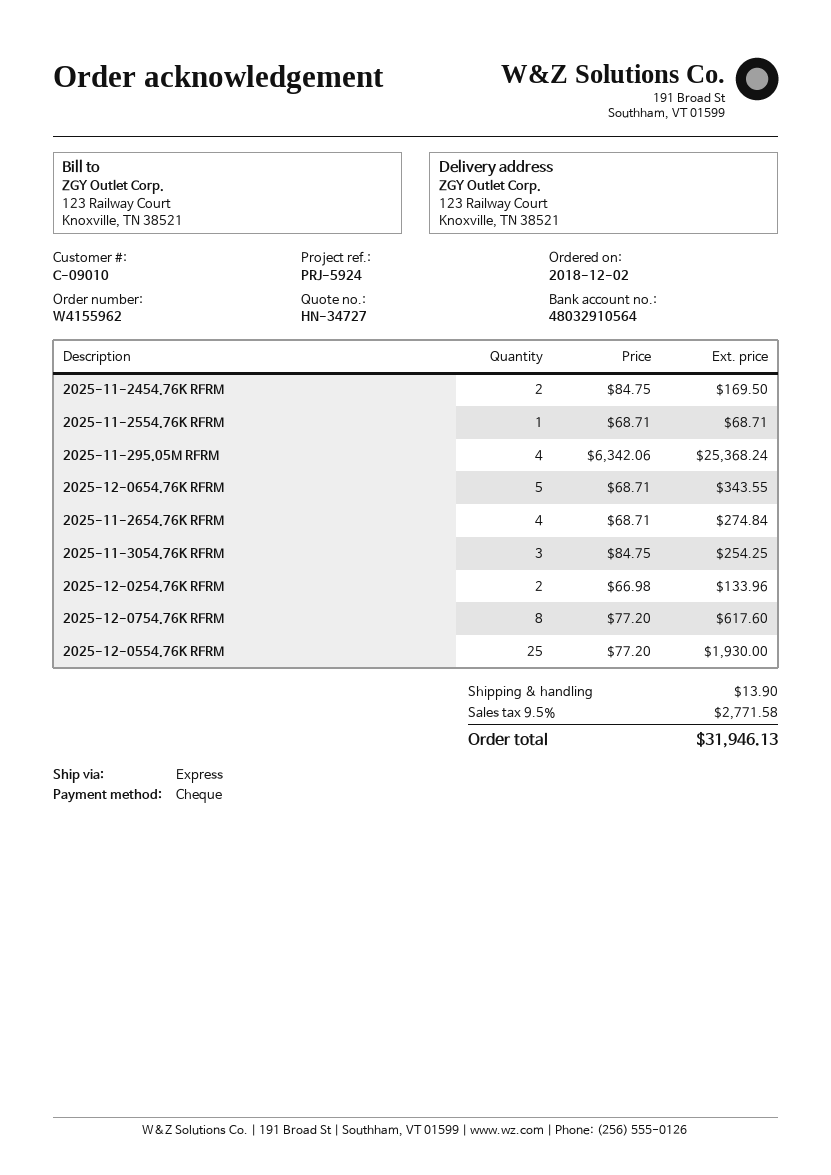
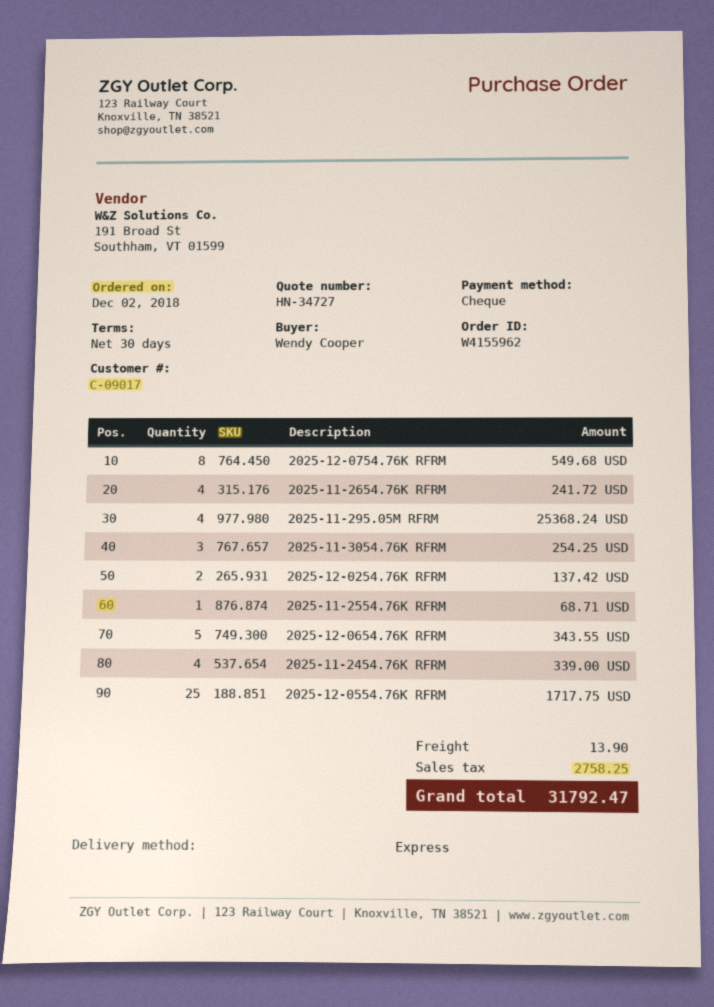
customer number: C-09010 -> C-09017
2025-11-2454.76K RFRM: 2 for 169.50 -> 4 for 339.00
2025-11-2654.76K RFRM: 4 for 274.84 -> 4 for 241.72
2025-12-0254.76K RFRM: 2 for 133.96 -> 2 for 137.42
2025-12-0754.76K RFRM: 8 for 617.60 -> 8 for 549.68
2025-12-0554.76K RFRM: 25 for 1930.00 -> 25 for 1717.75
tax: 2771.58 -> 2758.25
total: 31946.13 -> 31792.47

